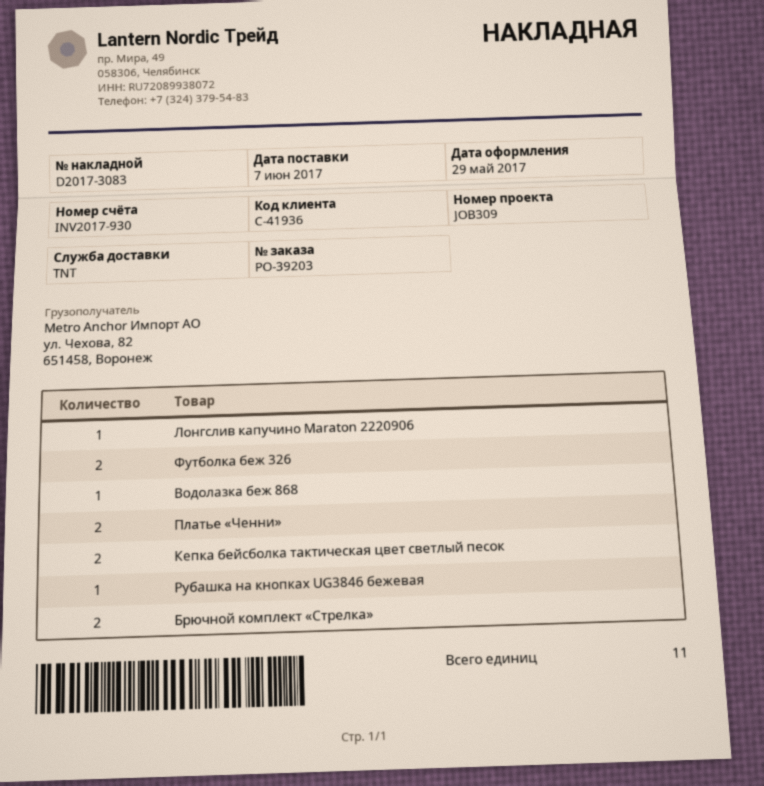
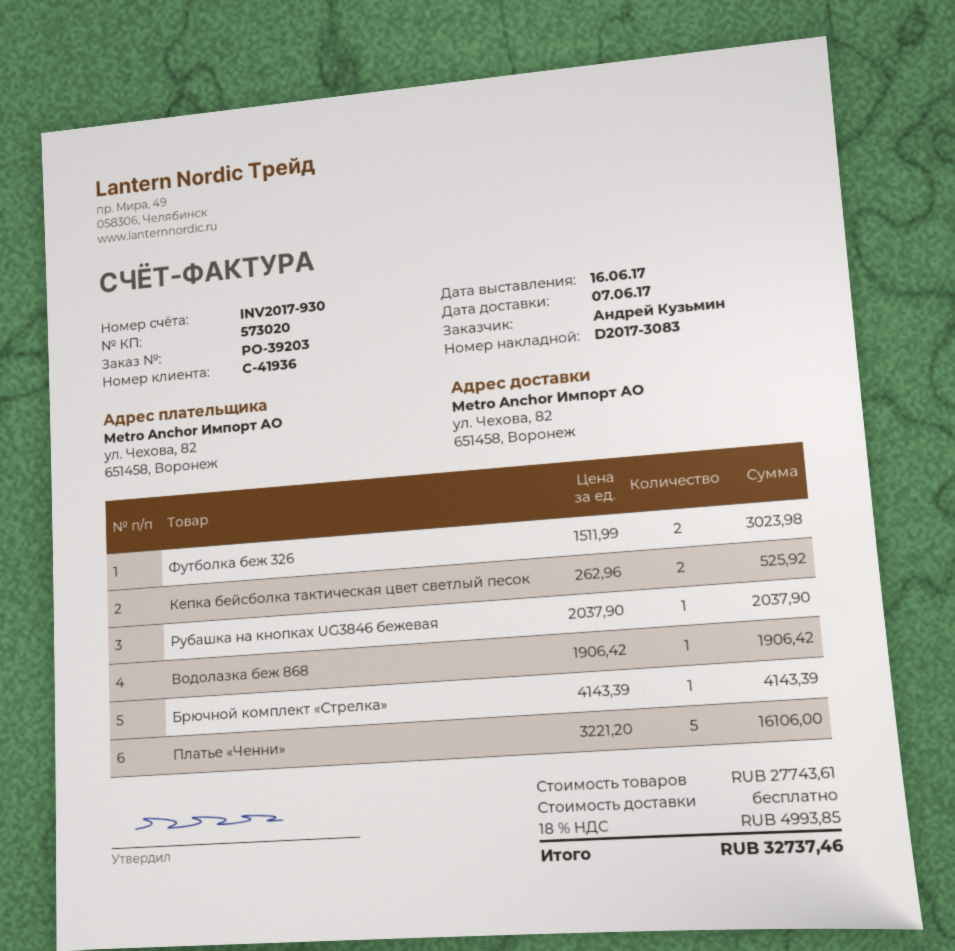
Лонгслив капучино Maraton 2220906: 1 -> none
Платье «Ченни»: 2 -> 5
Брючной комплект «Стрелка»: 2 -> 1

